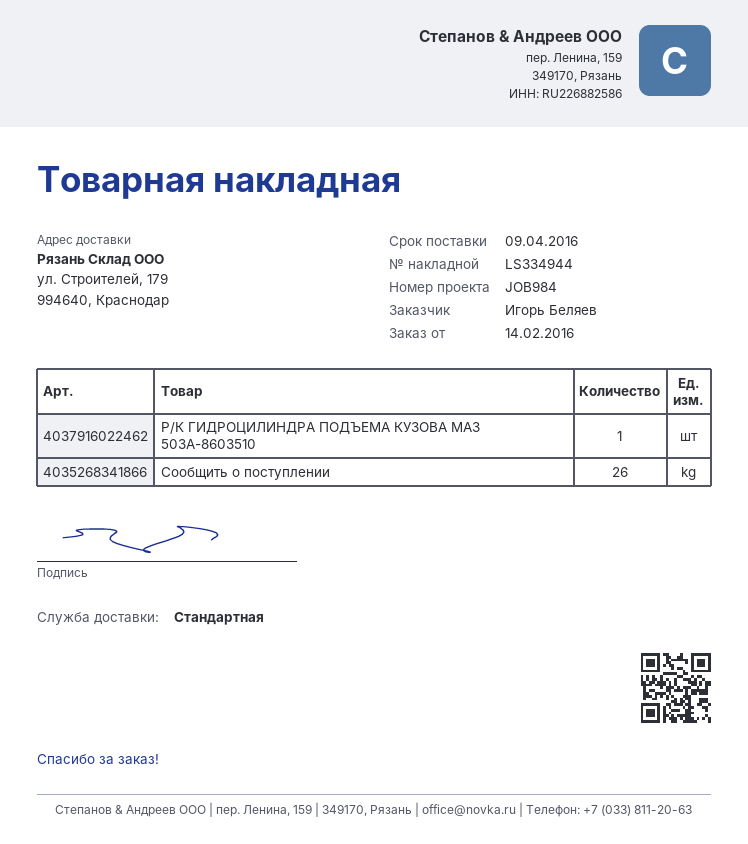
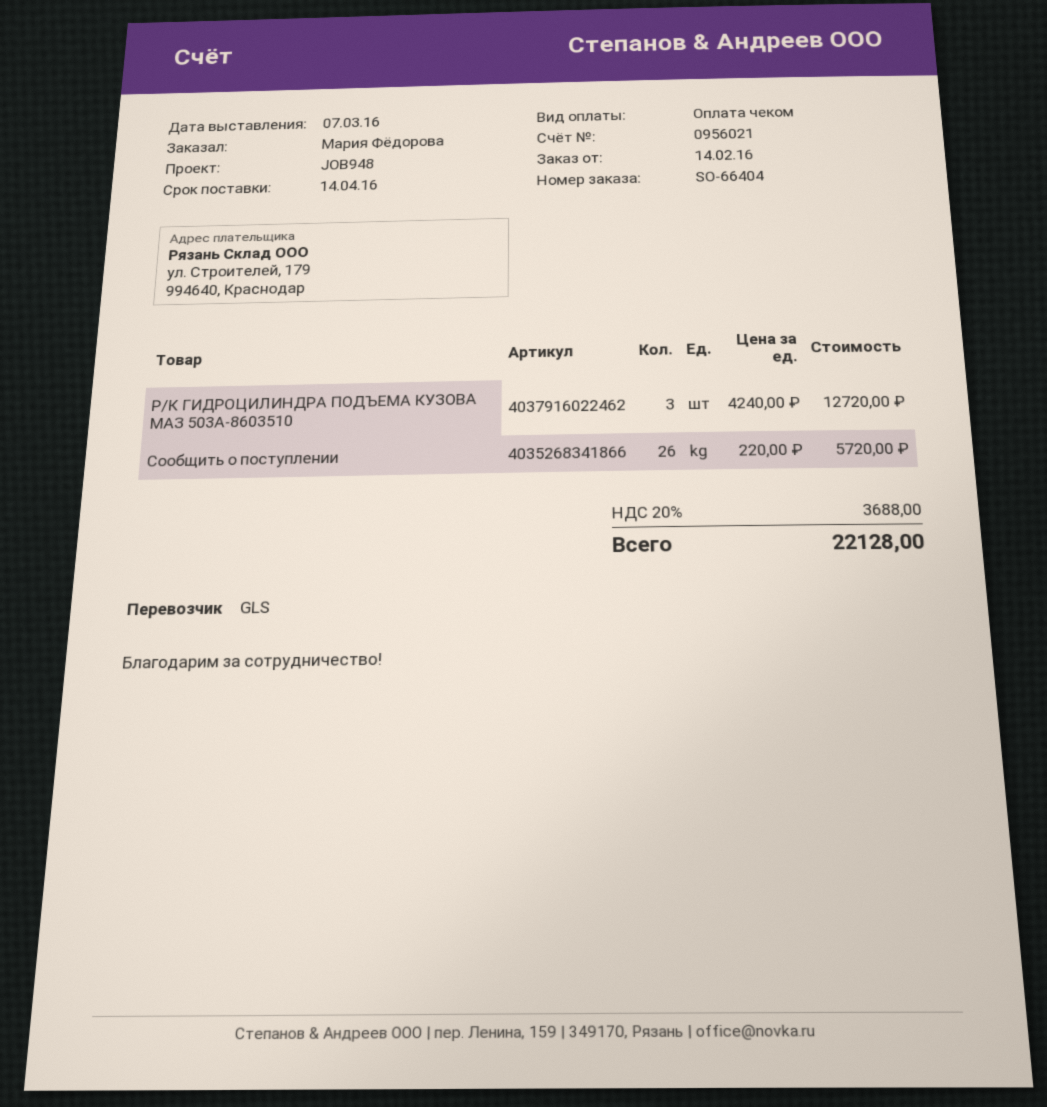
delivery date: 2016-04-09 -> 2016-04-14
reference: JOB984 -> JOB948
ordered by: Игорь Беляев -> Мария Фёдорова
shipping method: standard -> GLS
Р/К ГИДРОЦИЛИНДРА ПОДЪЕМА КУЗОВА МАЗ 503А-8603510: 1 -> 3

